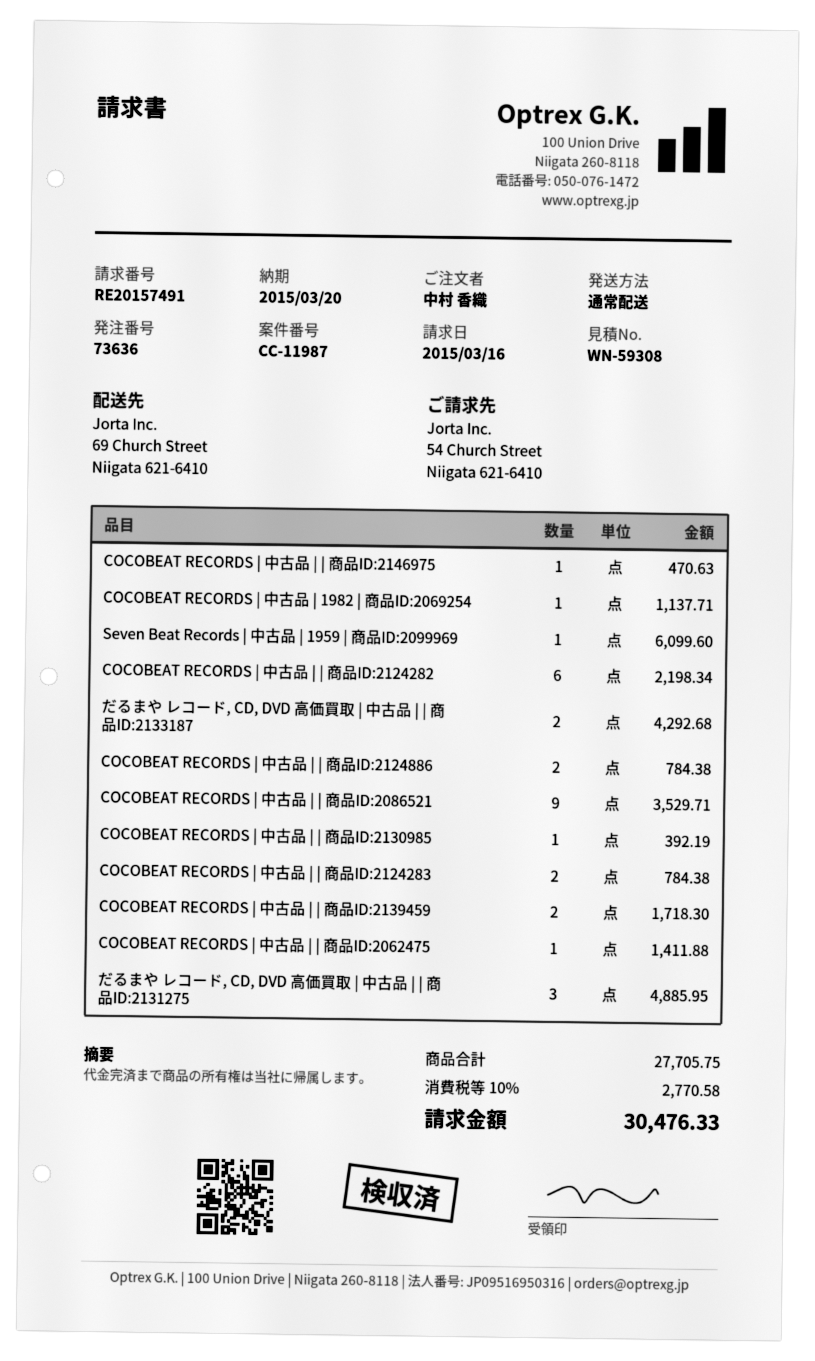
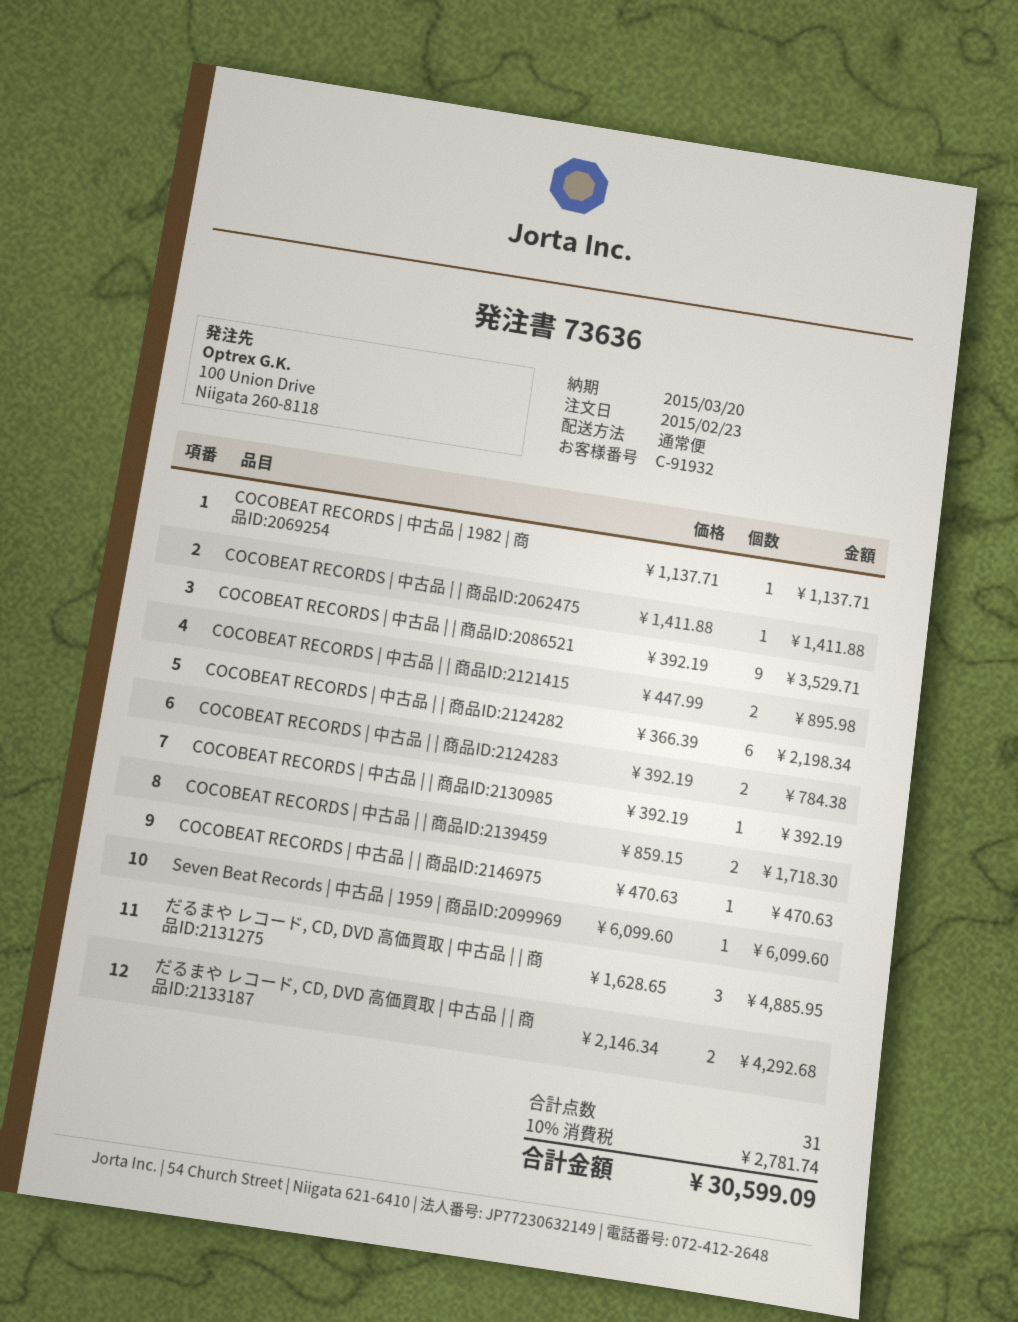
COCOBEAT RECORDS | 中古品 | | 商品ID:2124886: 2 for 784.38 -> none
COCOBEAT RECORDS | 中古品 | | 商品ID:2121415: none -> 2 for 895.98
tax: 10% = 2770.58 -> 10% = 2781.74
total: 30476.33 -> 30599.09

